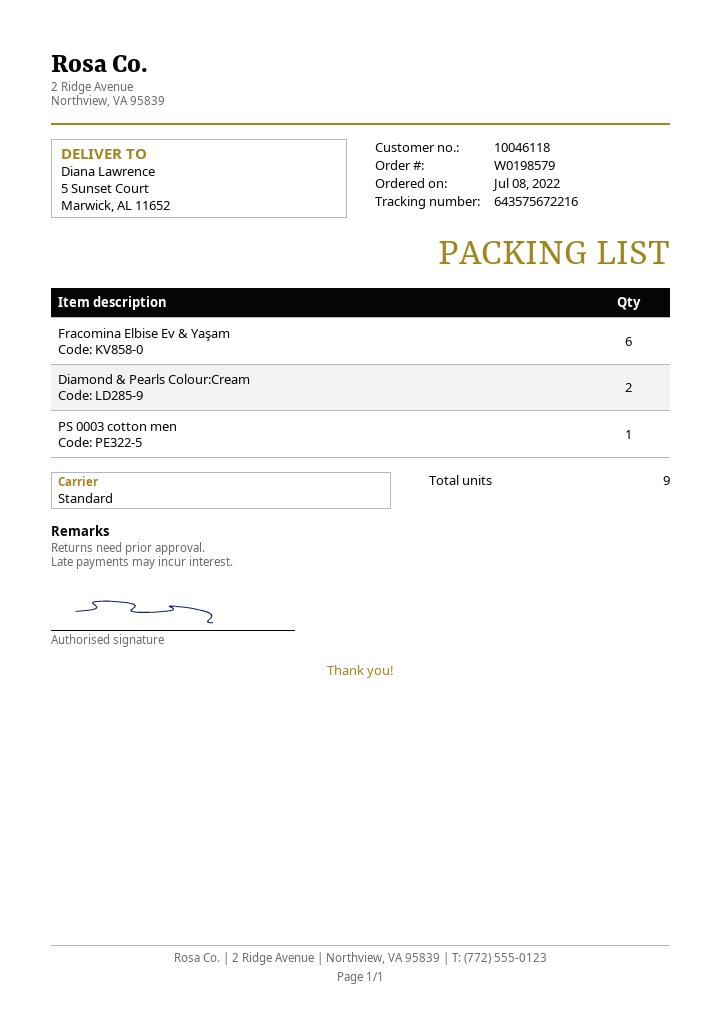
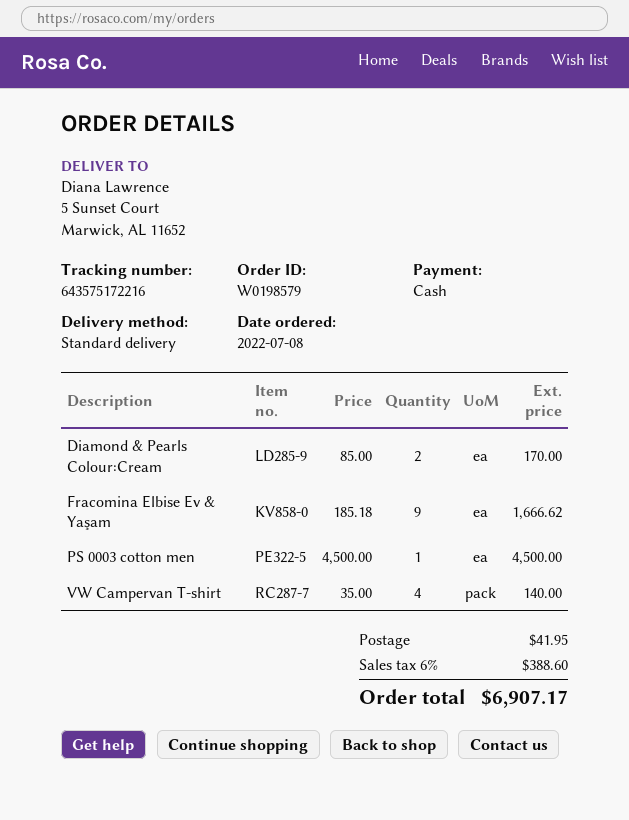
tracking number: 643575672216 -> 643575172216
Fracomina Elbise Ev & Yaşam: 6 -> 9
VW Campervan T-shirt: none -> 4

